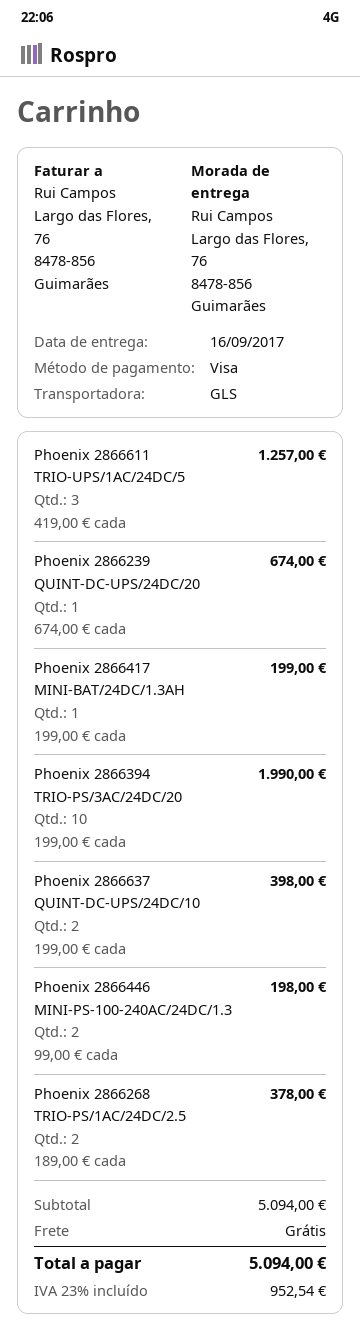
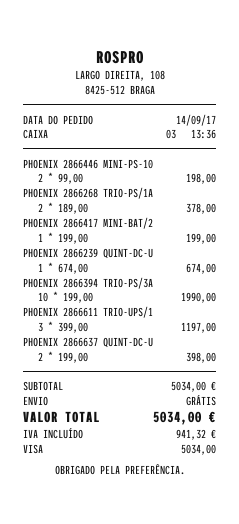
Phoenix 2866611 TRIO-UPS/1AC/24DC/5: 3 x 419.00 = 1257.00 -> 3 x 399.00 = 1197.00
subtotal: 5094.00 -> 5034.00
tax: 952.54 -> 941.32
total: 5094.00 -> 5034.00

